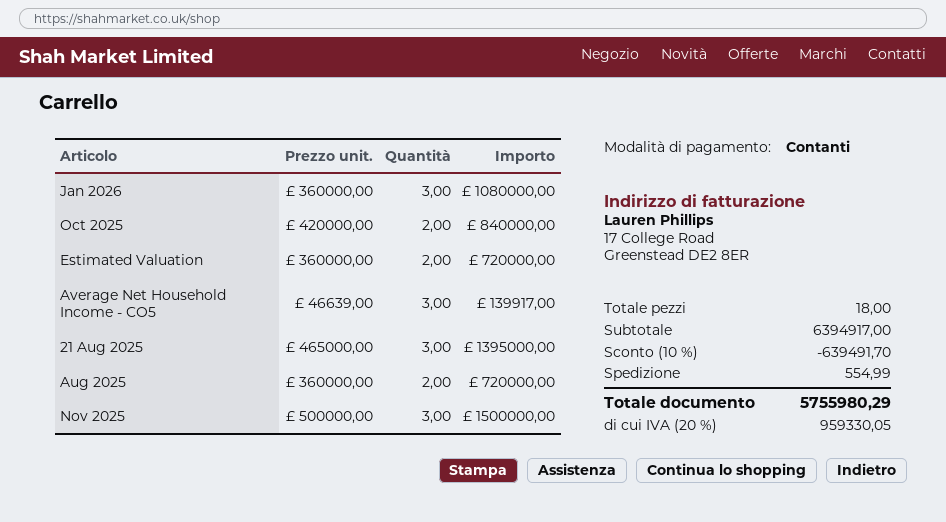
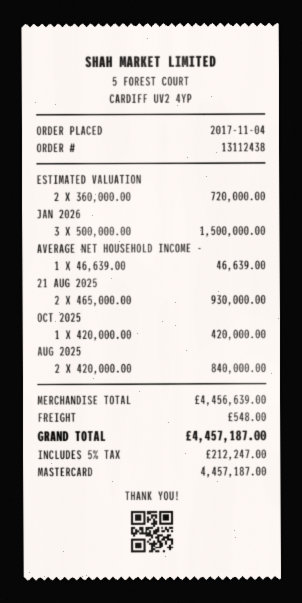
payment method: cash -> Mastercard
Jan 2026: 3 x 360000.00 = 1080000.00 -> 3 x 500000.00 = 1500000.00
Oct 2025: 2 x 420000.00 = 840000.00 -> 1 x 420000.00 = 420000.00
Average Net Household Income - CO5: 3 x 46639.00 = 139917.00 -> 1 x 46639.00 = 46639.00
21 Aug 2025: 3 x 465000.00 = 1395000.00 -> 2 x 465000.00 = 930000.00
Aug 2025: 2 x 360000.00 = 720000.00 -> 2 x 420000.00 = 840000.00
Nov 2025: 3 x 500000.00 = 1500000.00 -> none
subtotal: 6394917.00 -> 4456639.00
discount: 10% = 639491.70 -> none
shipping: 554.99 -> 548.00
tax: 20% = 959330.05 -> 5% = 212247.00
total: 5755980.29 -> 4457187.00

